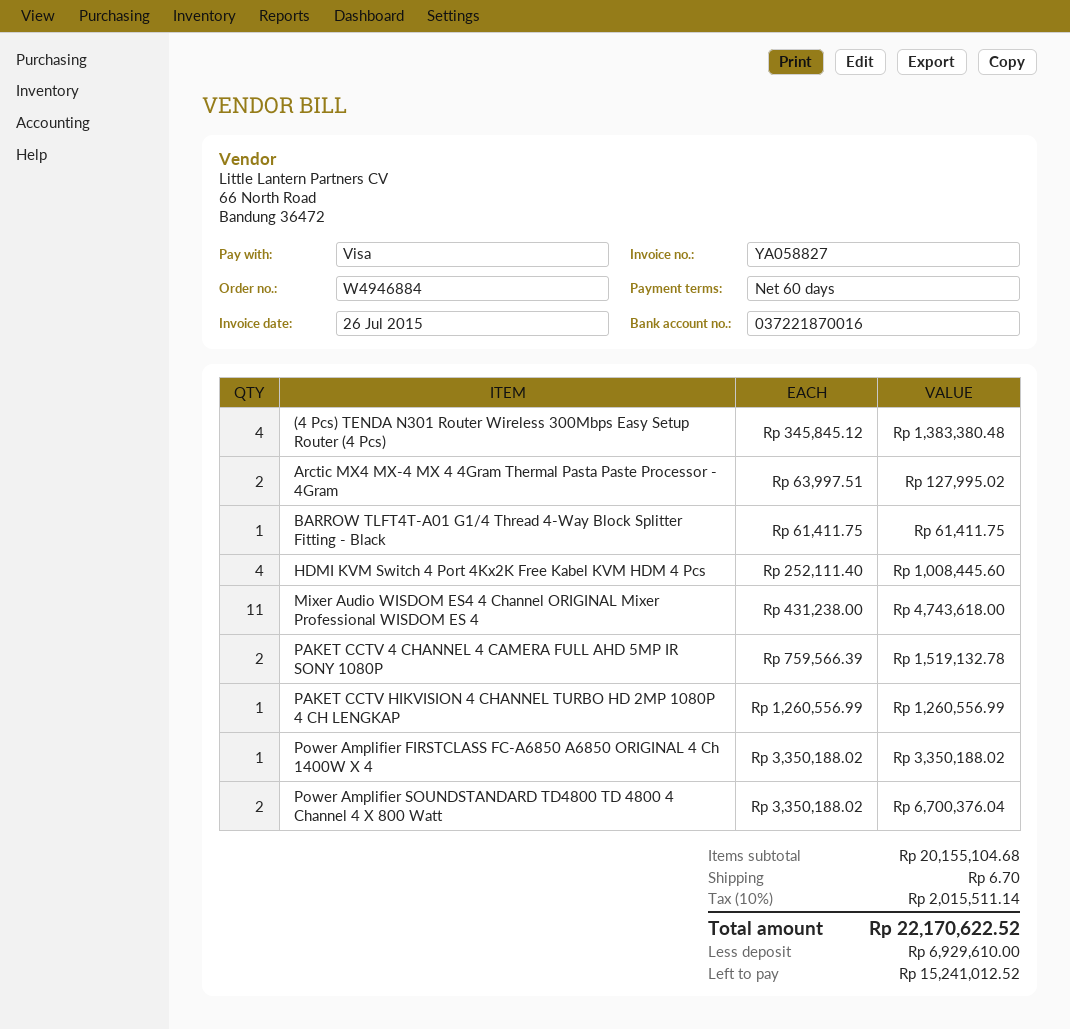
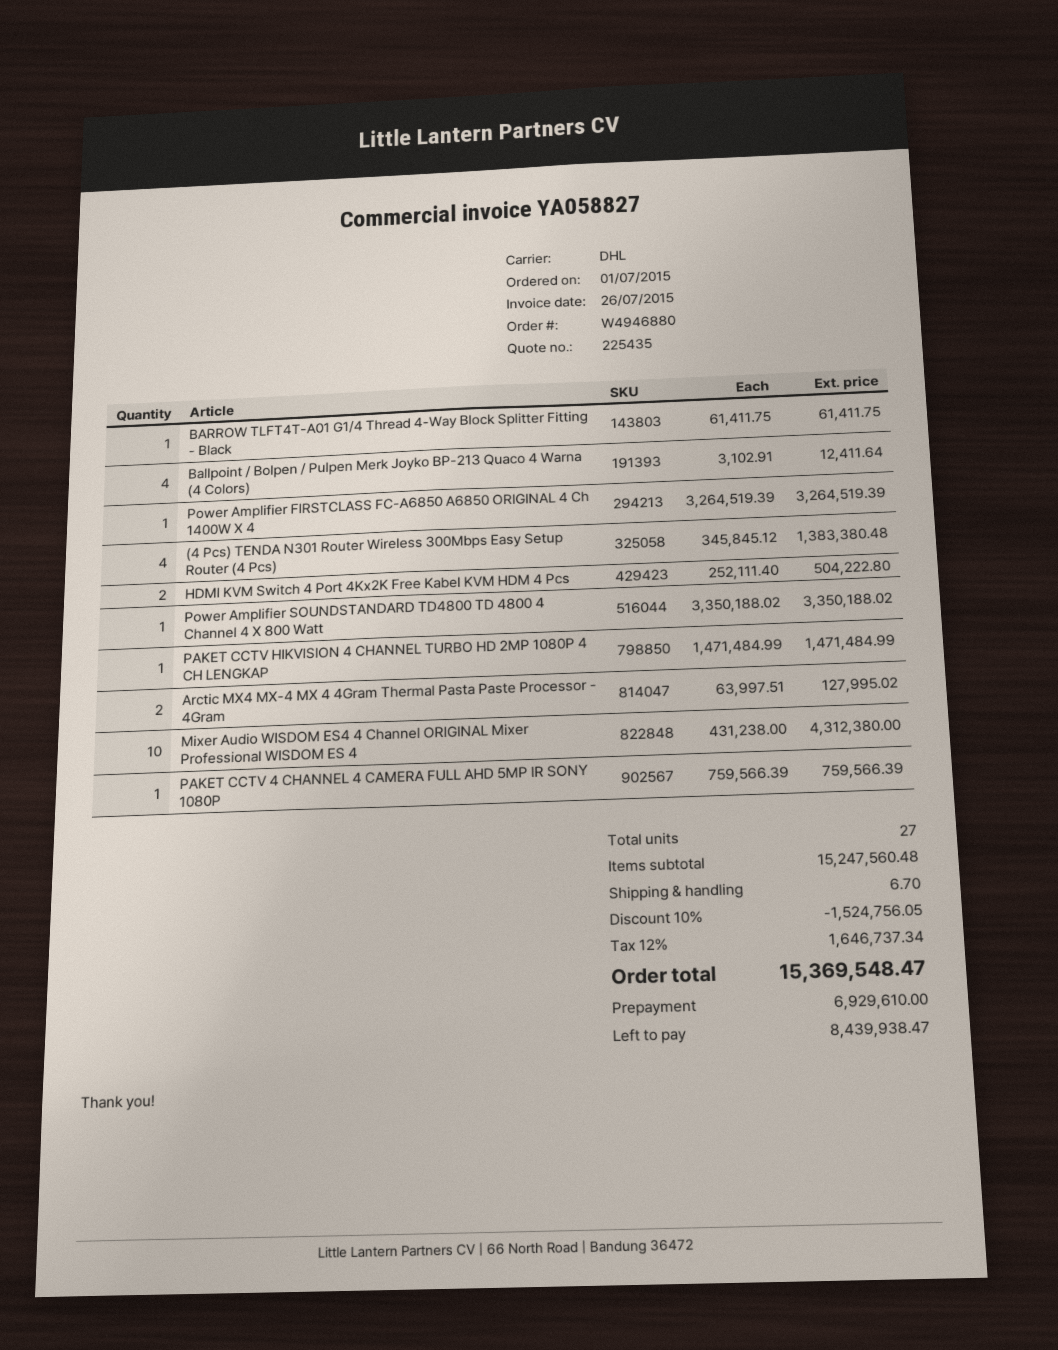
order number: W4946884 -> W4946880
HDMI KVM Switch 4 Port 4Kx2K Free Kabel KVM HDM 4 Pcs: 4 x 252111.40 = 1008445.60 -> 2 x 252111.40 = 504222.80
Mixer Audio WISDOM ES4 4 Channel ORIGINAL Mixer Professional WISDOM ES 4: 11 x 431238.00 = 4743618.00 -> 10 x 431238.00 = 4312380.00
PAKET CCTV 4 CHANNEL 4 CAMERA FULL AHD 5MP IR SONY 1080P: 2 x 759566.39 = 1519132.78 -> 1 x 759566.39 = 759566.39
PAKET CCTV HIKVISION 4 CHANNEL TURBO HD 2MP 1080P 4 CH LENGKAP: 1 x 1260556.99 = 1260556.99 -> 1 x 1471484.99 = 1471484.99
Power Amplifier FIRSTCLASS FC-A6850 A6850 ORIGINAL 4 Ch 1400W X 4: 1 x 3350188.02 = 3350188.02 -> 1 x 3264519.39 = 3264519.39
Power Amplifier SOUNDSTANDARD TD4800 TD 4800 4 Channel 4 X 800 Watt: 2 x 3350188.02 = 6700376.04 -> 1 x 3350188.02 = 3350188.02
Ballpoint / Bolpen / Pulpen Merk Joyko BP-213 Quaco 4 Warna (4 Colors): none -> 4 x 3102.91 = 12411.64
subtotal: 20155104.68 -> 15247560.48
discount: none -> 10% = 1524756.05
tax: 10% = 2015511.14 -> 12% = 1646737.34
total: 22170622.52 -> 15369548.47
balance: 15241012.52 -> 8439938.47

